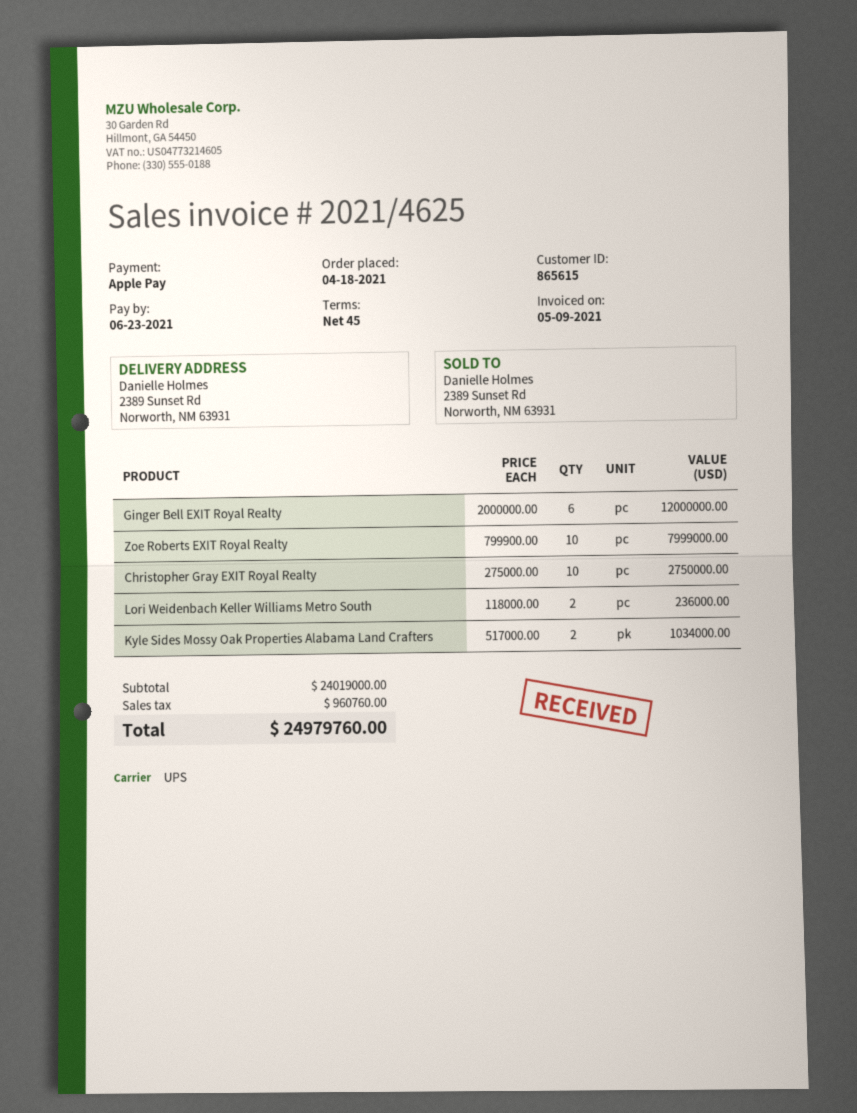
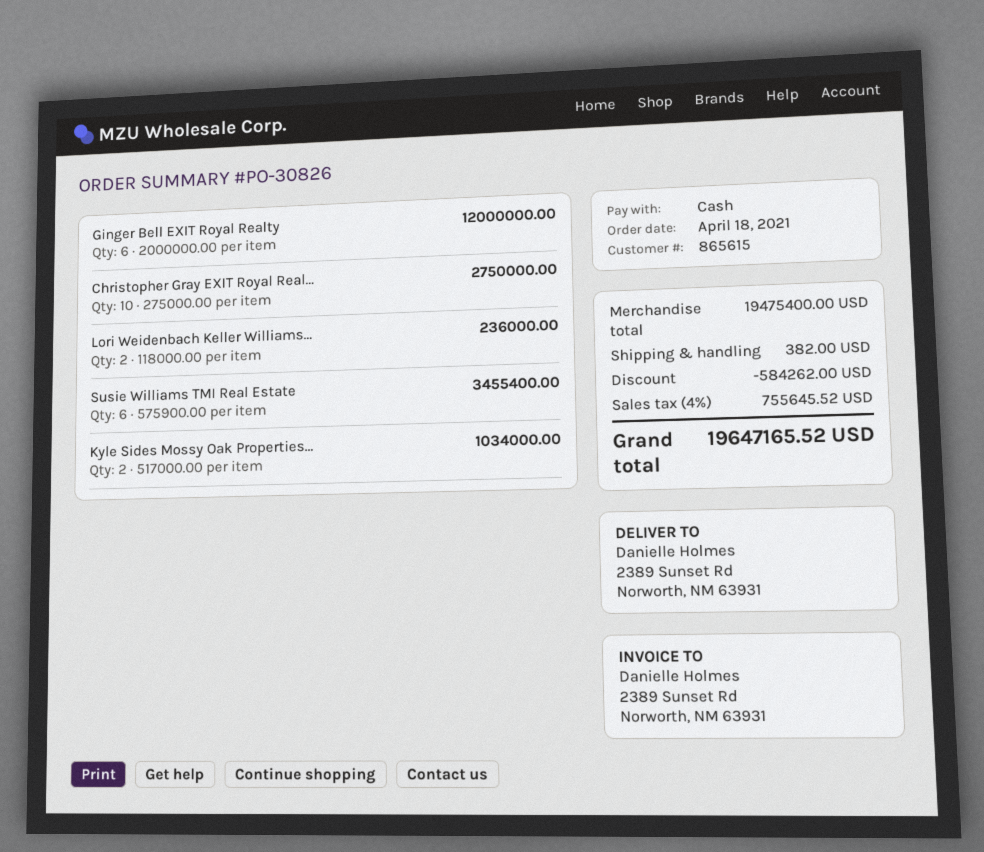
payment method: Apple Pay -> cash
Zoe Roberts EXIT Royal Realty: 10 x 799900.00 = 7999000.00 -> none
Susie Williams TMI Real Estate: none -> 6 x 575900.00 = 3455400.00
subtotal: 24019000.00 -> 19475400.00
discount: none -> 584262.00
shipping: none -> 382.00
tax: 960760.00 -> 755645.52
total: 24979760.00 -> 19647165.52

